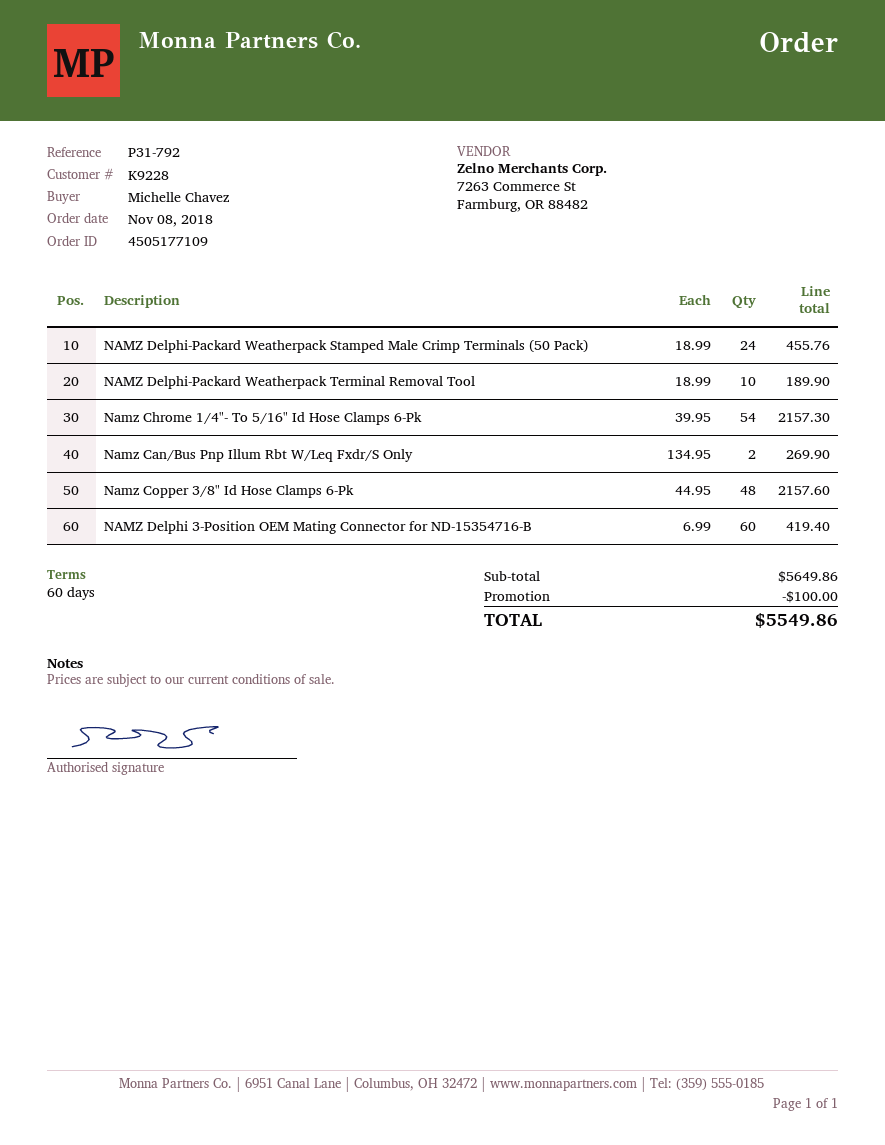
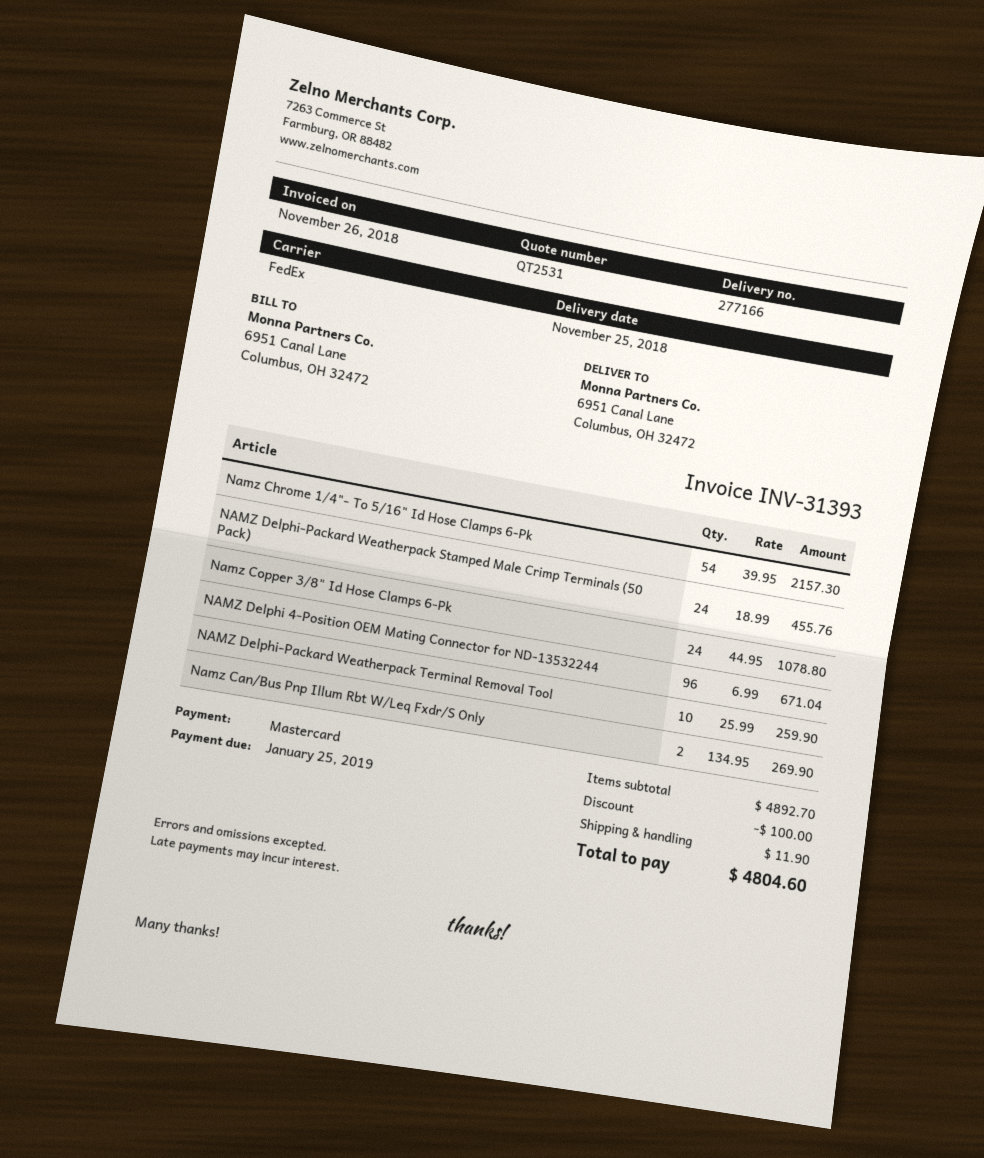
NAMZ Delphi-Packard Weatherpack Terminal Removal Tool: 10 x 18.99 = 189.90 -> 10 x 25.99 = 259.90
Namz Copper 3/8" Id Hose Clamps 6-Pk: 48 x 44.95 = 2157.60 -> 24 x 44.95 = 1078.80
NAMZ Delphi 3-Position OEM Mating Connector for ND-15354716-B: 60 x 6.99 = 419.40 -> none
NAMZ Delphi 4-Position OEM Mating Connector for ND-13532244: none -> 96 x 6.99 = 671.04
subtotal: 5649.86 -> 4892.70
shipping: none -> 11.90
total: 5549.86 -> 4804.60

